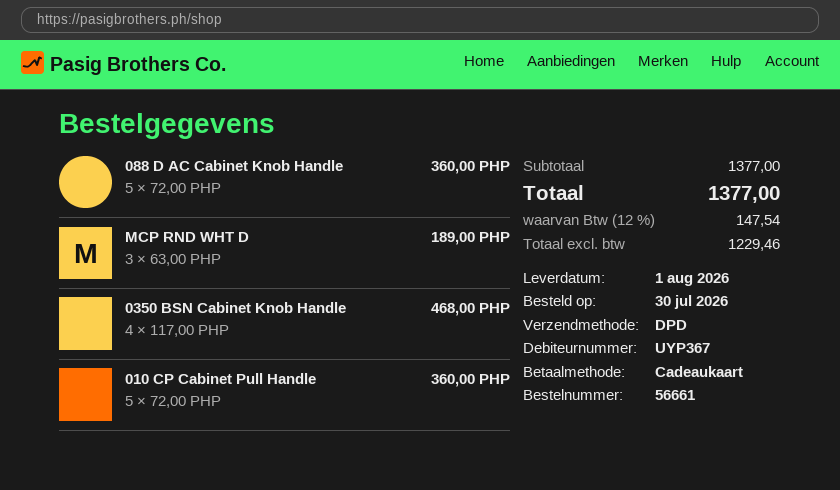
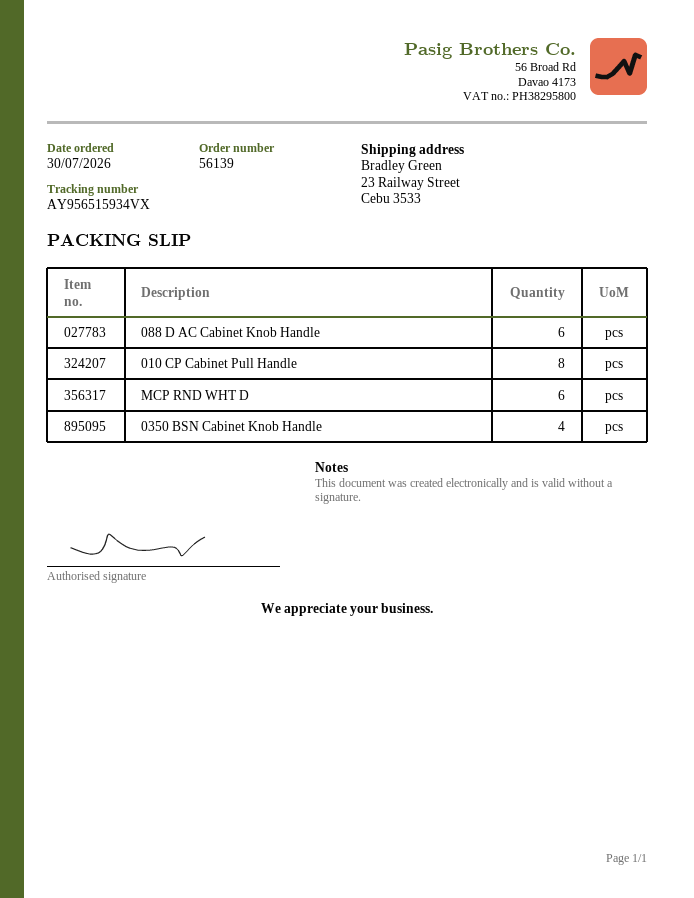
order number: 56661 -> 56139
088 D AC Cabinet Knob Handle: 5 -> 6
MCP RND WHT D: 3 -> 6
010 CP Cabinet Pull Handle: 5 -> 8

